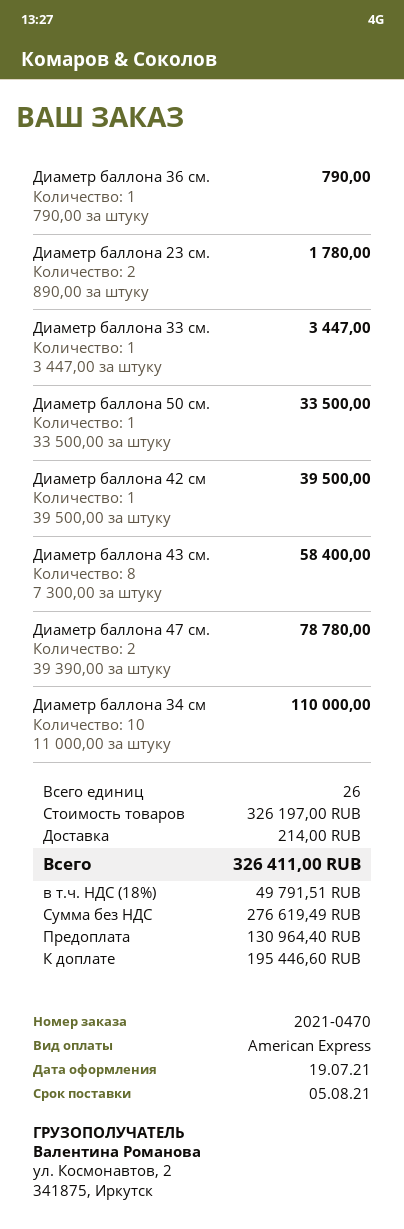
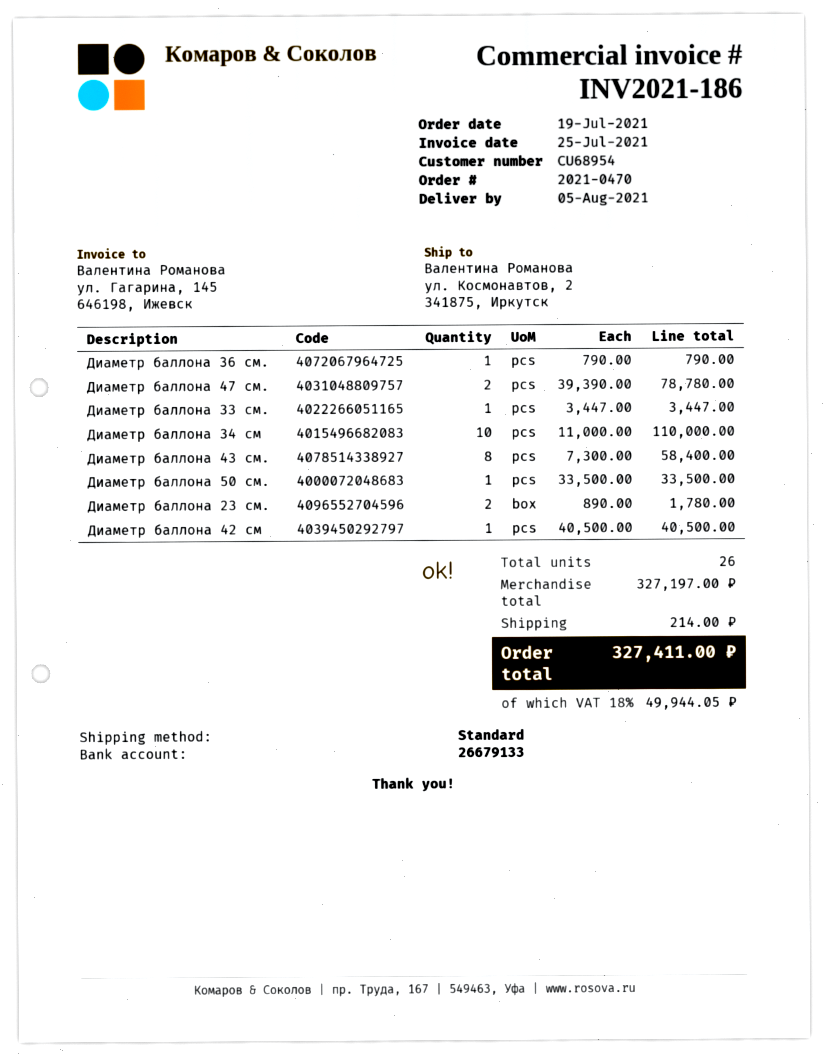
Диаметр баллона 42 см: 1 x 39500.00 = 39500.00 -> 1 x 40500.00 = 40500.00
subtotal: 326197.00 -> 327197.00
tax: 18% = 49791.51 -> 18% = 49944.05
total: 326411.00 -> 327411.00

